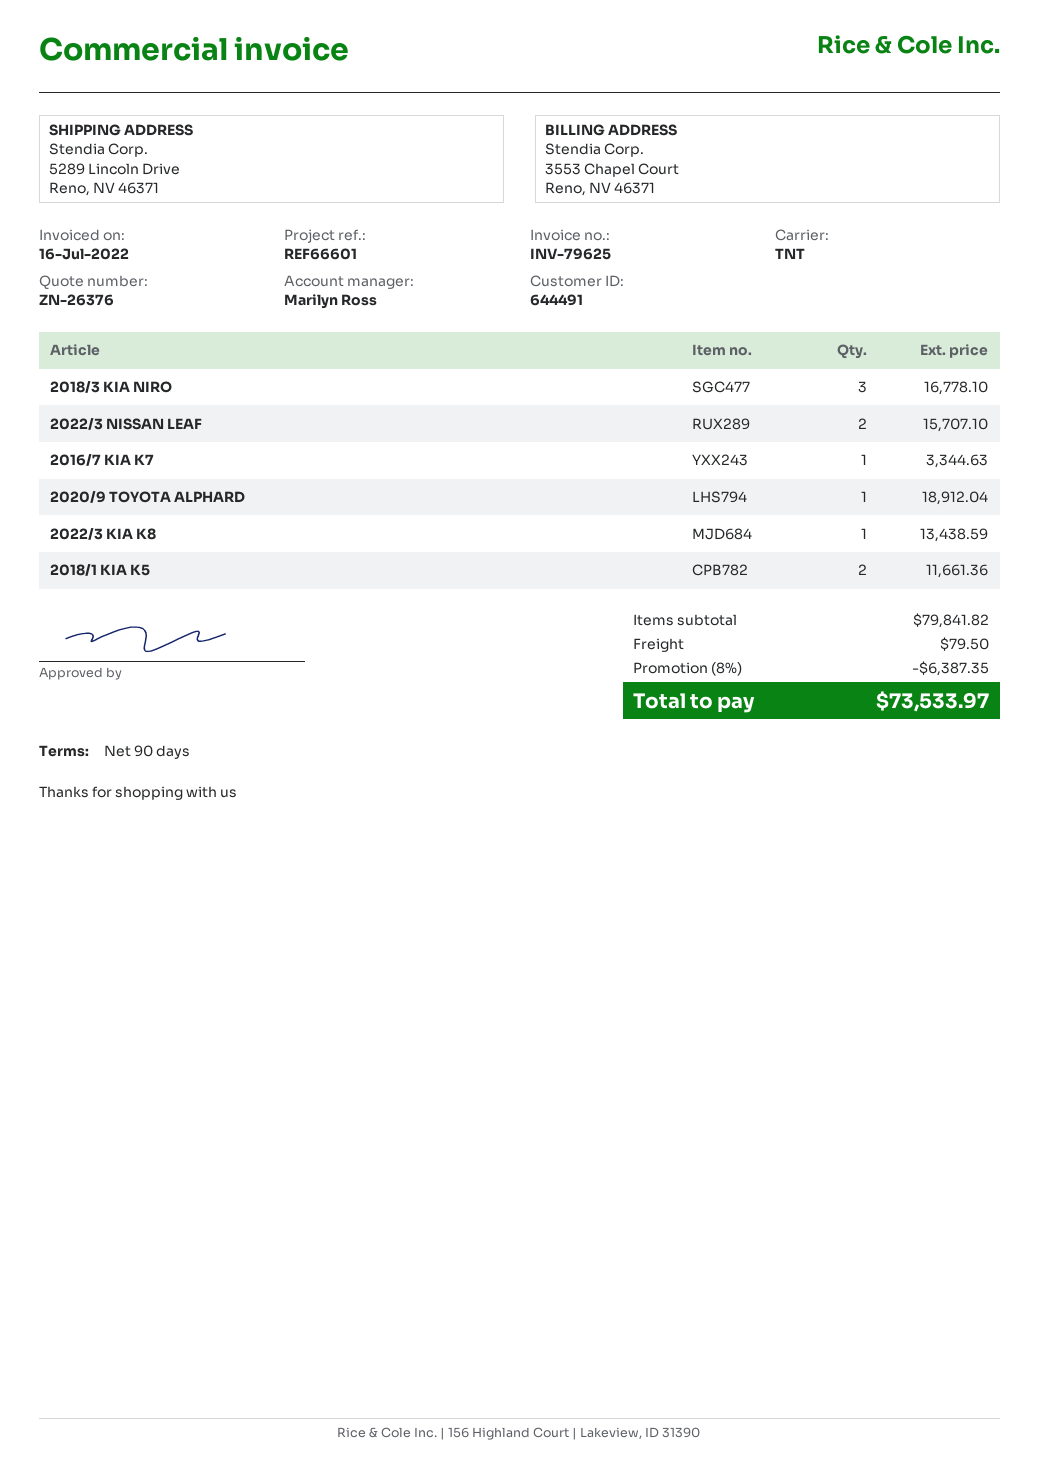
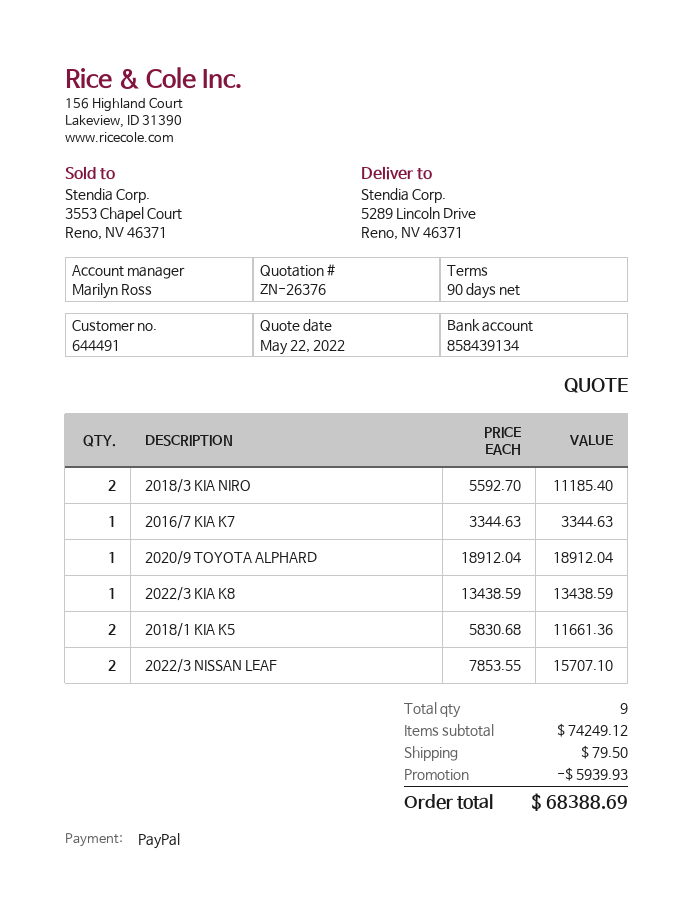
2018/3 KIA NIRO: 3 for 16778.10 -> 2 for 11185.40
subtotal: 79841.82 -> 74249.12
discount: 6387.35 -> 5939.93
total: 73533.97 -> 68388.69

